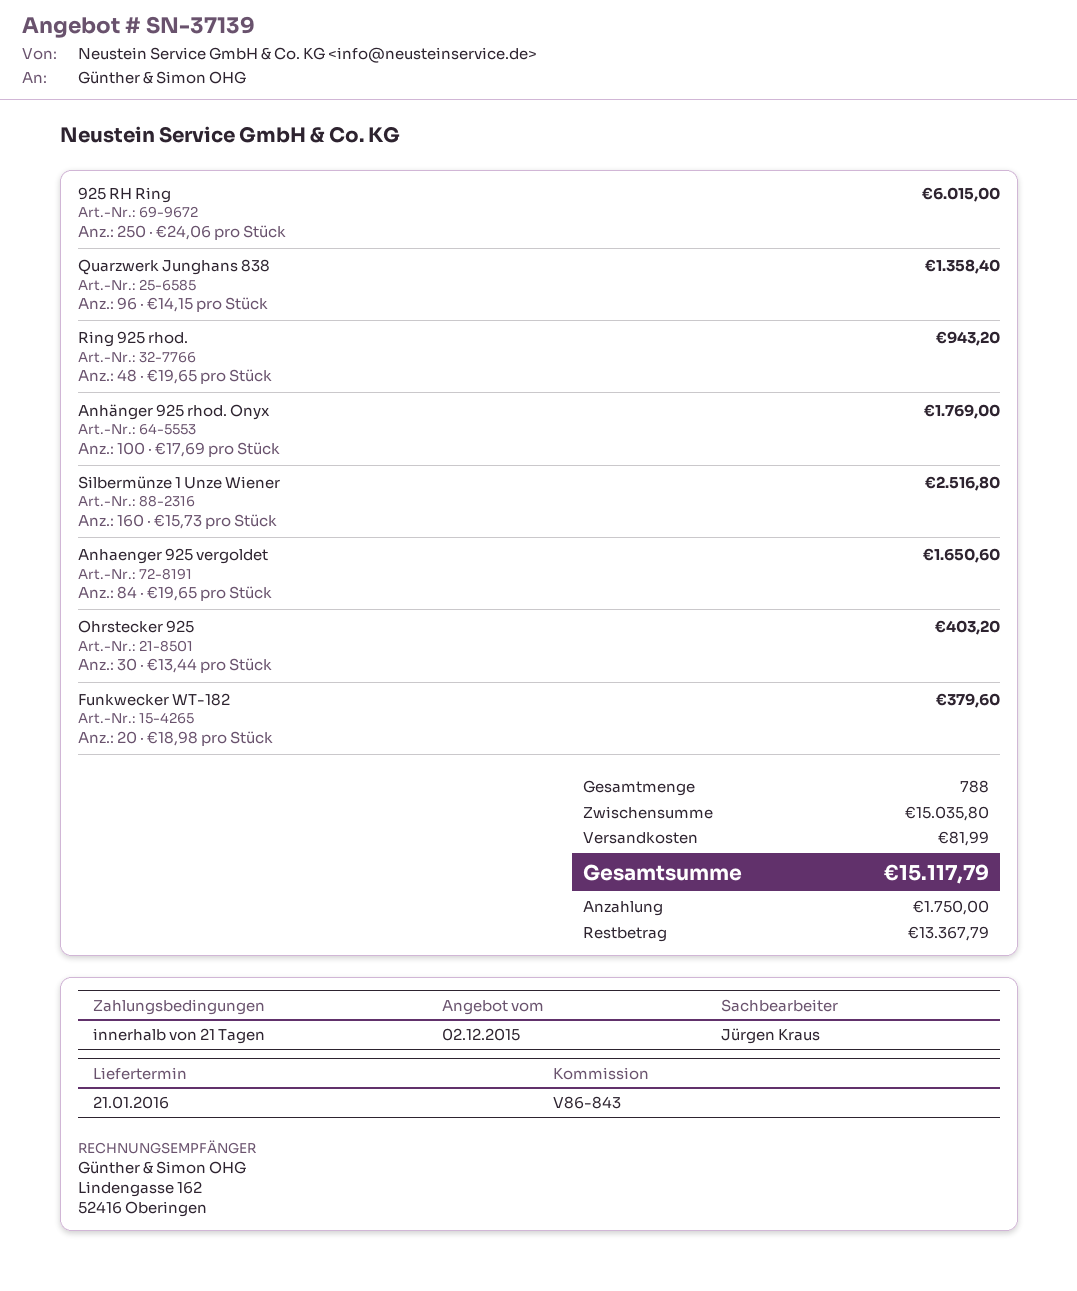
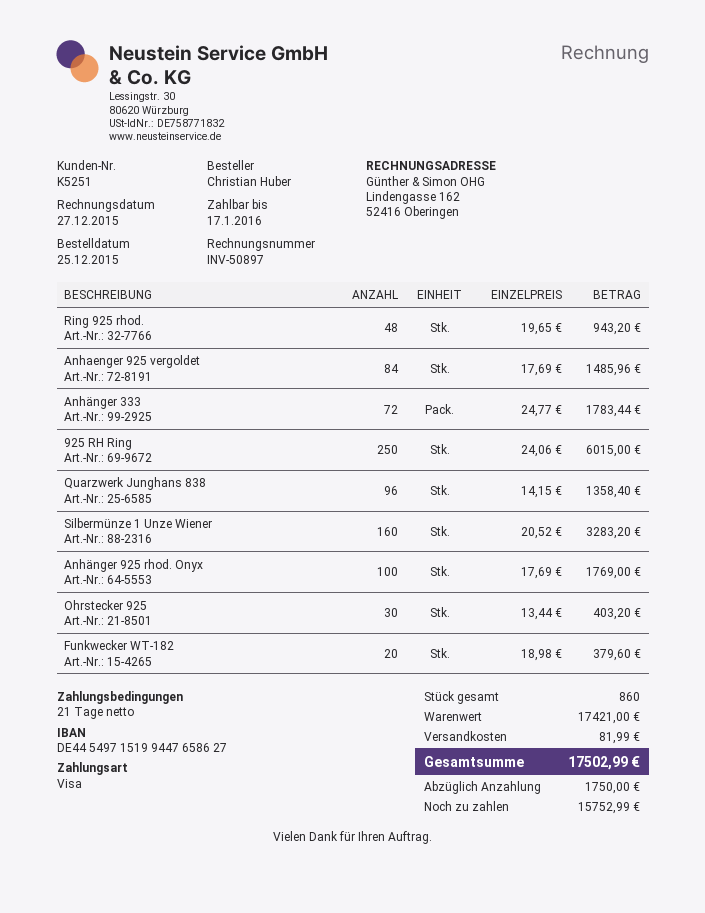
Silbermünze 1 Unze Wiener: 160 x 15.73 = 2516.80 -> 160 x 20.52 = 3283.20
Anhaenger 925 vergoldet: 84 x 19.65 = 1650.60 -> 84 x 17.69 = 1485.96
Anhänger 333: none -> 72 x 24.77 = 1783.44
total quantity: 788 -> 860
subtotal: 15035.80 -> 17421.00
total: 15117.79 -> 17502.99
balance: 13367.79 -> 15752.99

